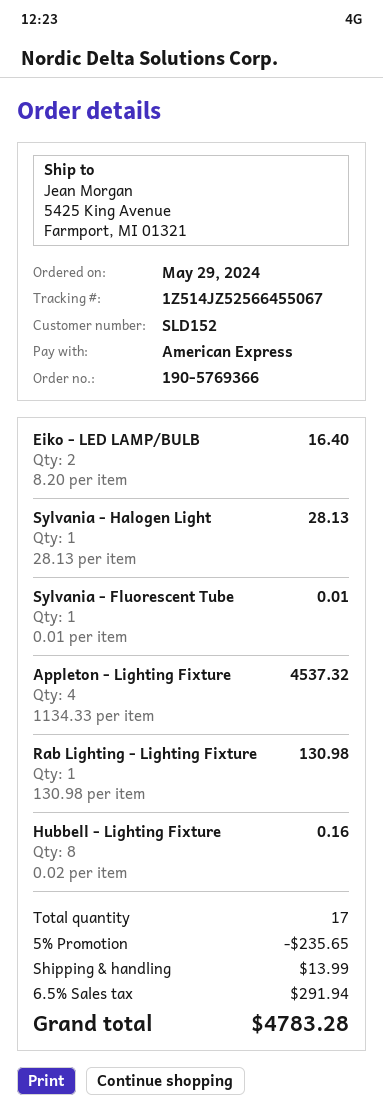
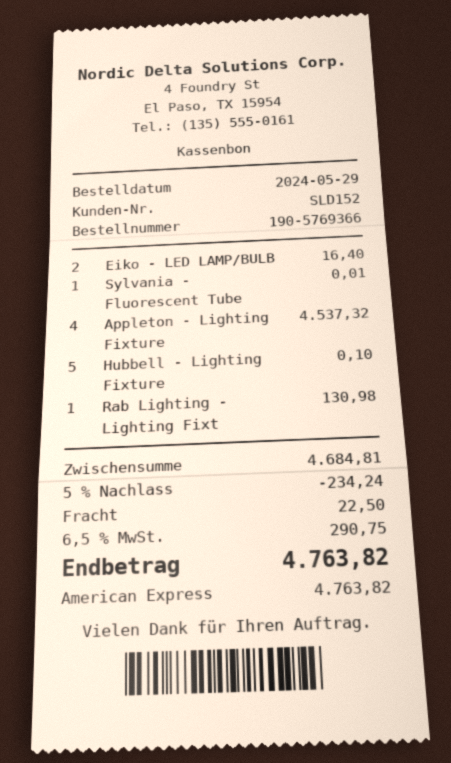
Sylvania - Halogen Light: 1 for 28.13 -> none
Hubbell - Lighting Fixture: 8 for 0.16 -> 5 for 0.10
discount: 5% = 235.65 -> 5% = 234.24
shipping: 13.99 -> 22.50
tax: 6.5% = 291.94 -> 6.5% = 290.75
total: 4783.28 -> 4763.82

